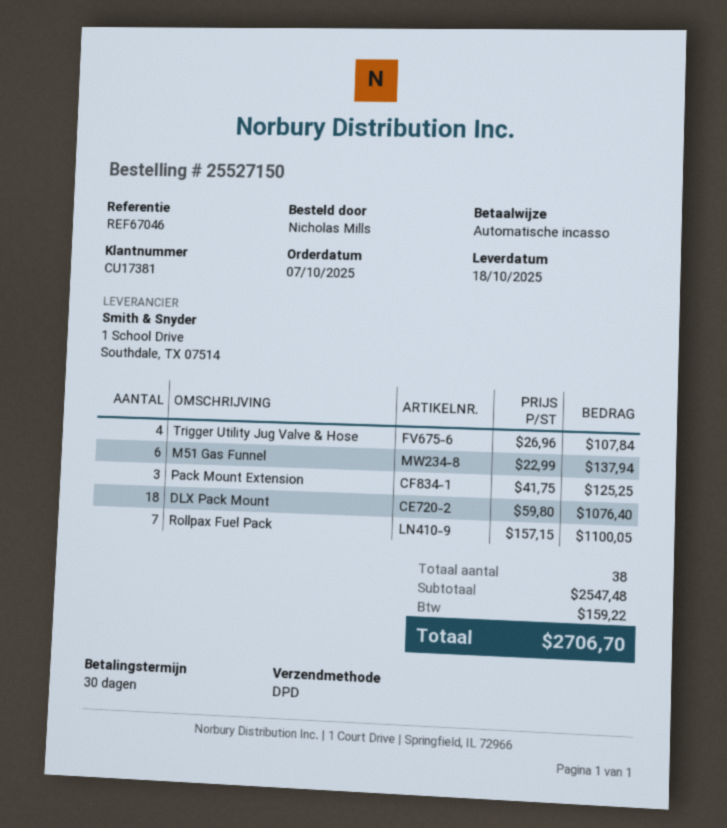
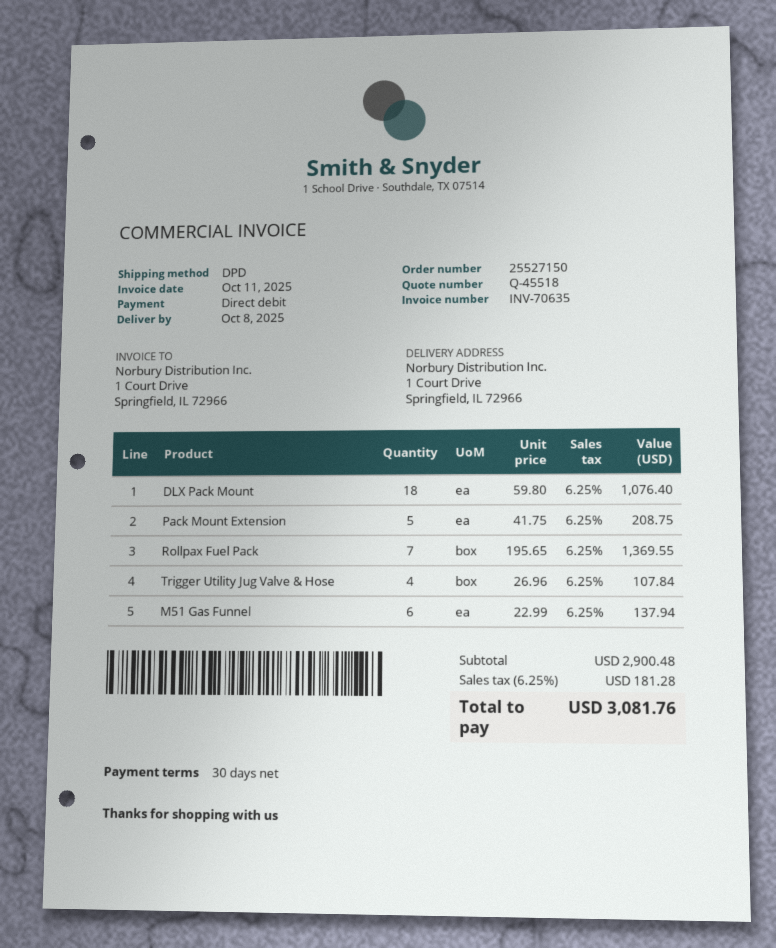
delivery date: 2025-10-18 -> 2025-10-08
Pack Mount Extension: 3 x 41.75 = 125.25 -> 5 x 41.75 = 208.75
Rollpax Fuel Pack: 7 x 157.15 = 1100.05 -> 7 x 195.65 = 1369.55
subtotal: 2547.48 -> 2900.48
tax: 159.22 -> 181.28
total: 2706.70 -> 3081.76

